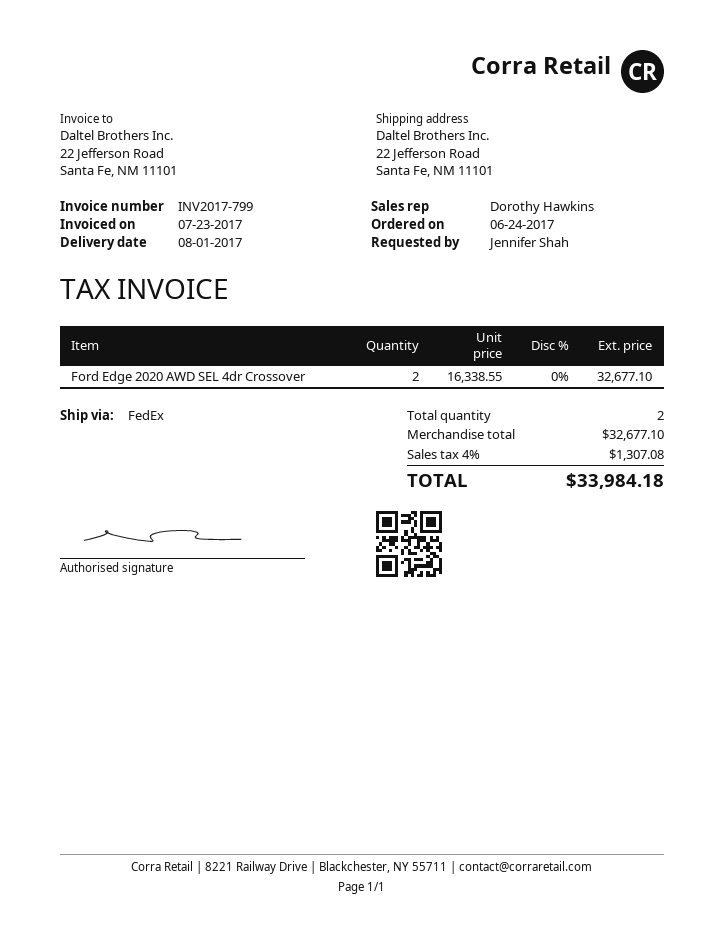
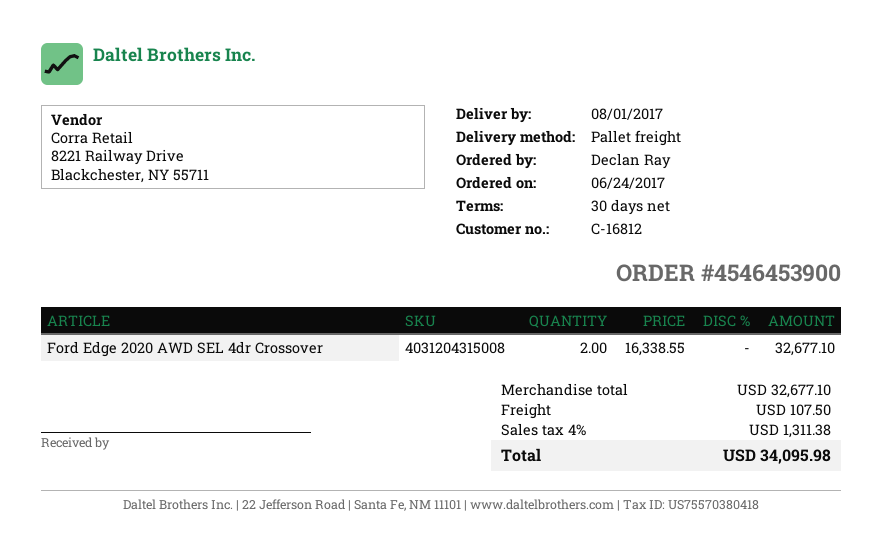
ordered by: Jennifer Shah -> Declan Ray
shipping method: FedEx -> pallet freight
shipping: none -> 107.50
tax: 4% = 1307.08 -> 4% = 1311.38
total: 33984.18 -> 34095.98

